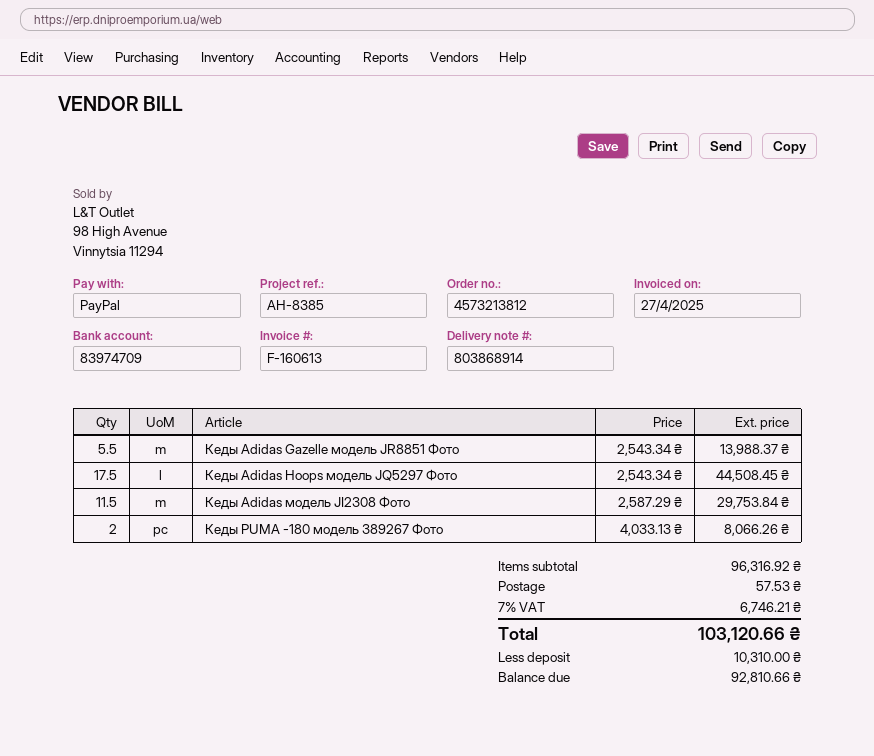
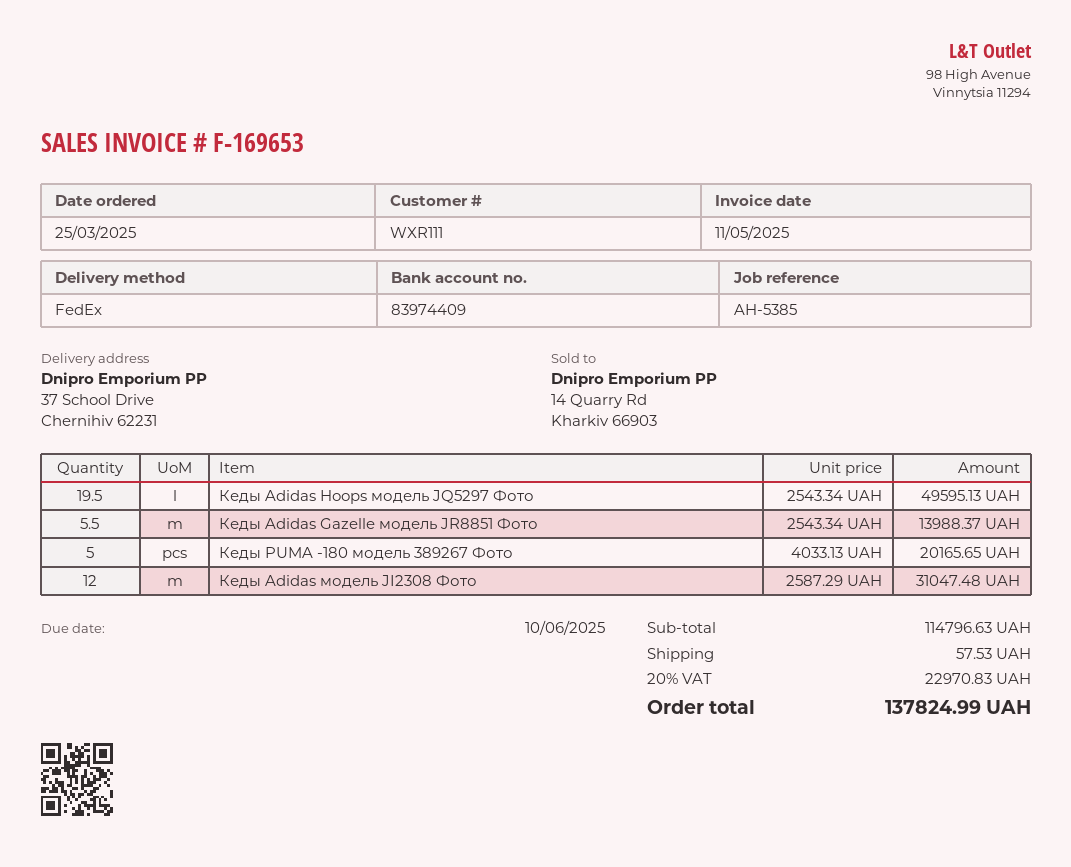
invoice number: F-160613 -> F-169653
invoice date: 2025-04-27 -> 2025-05-11
reference: AH-8385 -> AH-5385
bank account: 83974709 -> 83974409
Кеды Adidas Hoops модель JQ5297 Фото: 17.5 x 2543.34 = 44508.45 -> 19.5 x 2543.34 = 49595.13
Кеды Adidas модель JI2308 Фото: 11.5 x 2587.29 = 29753.84 -> 12 x 2587.29 = 31047.48
Кеды PUMA -180 модель 389267 Фото: 2 x 4033.13 = 8066.26 -> 5 x 4033.13 = 20165.65
subtotal: 96316.92 -> 114796.63
tax: 7% = 6746.21 -> 20% = 22970.83
total: 103120.66 -> 137824.99

